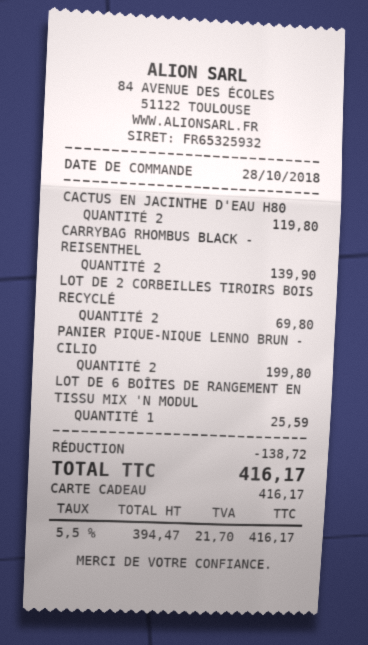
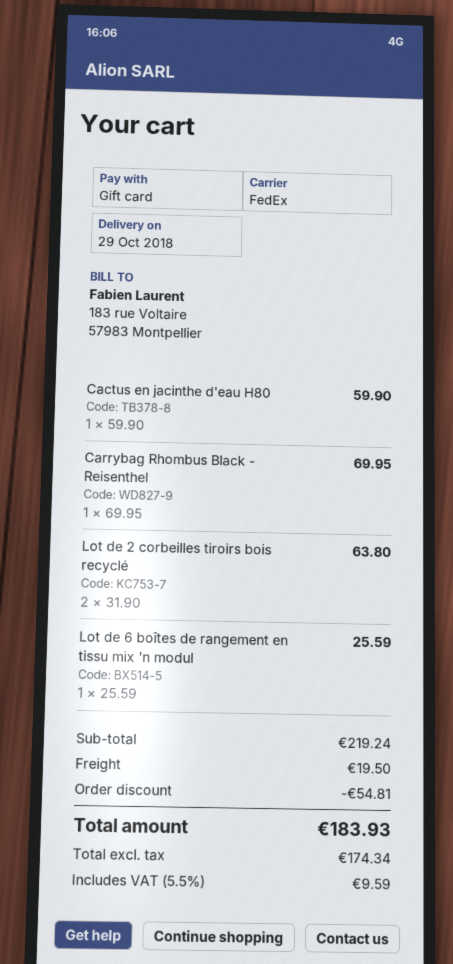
CACTUS EN JACINTHE D'EAU H80: 2 for 119.80 -> 1 for 59.90
CARRYBAG RHOMBUS BLACK - REISENTHEL: 2 for 139.90 -> 1 for 69.95
LOT DE 2 CORBEILLES TIROIRS BOIS RECYCLÉ: 2 for 69.80 -> 2 for 63.80
PANIER PIQUE-NIQUE LENNO BRUN - CILIO: 2 for 199.80 -> none
discount: 138.72 -> 54.81
shipping: none -> 19.50
net: 394.47 -> 174.34
tax: 5.5% = 21.70 -> 5.5% = 9.59
total: 416.17 -> 183.93

